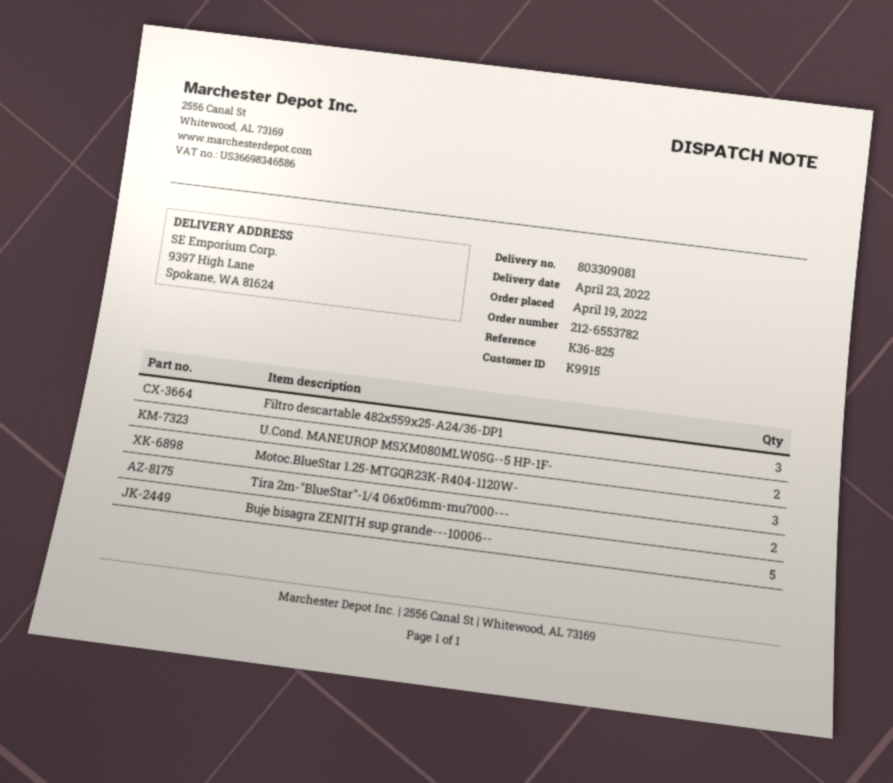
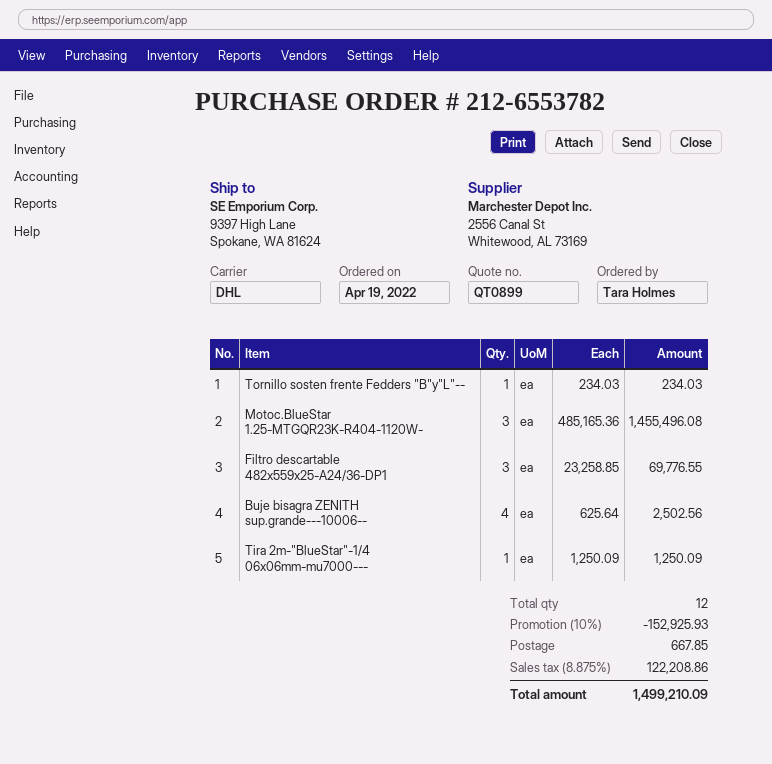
U.Cond. MANEUROP MSXM080MLW05G--5 HP-1F-: 2 -> none
Tira 2m-"BlueStar"-1/4 06x06mm-mu7000---: 2 -> 1
Buje bisagra ZENITH sup.grande---10006--: 5 -> 4
Tornillo sosten frente Fedders "B"y"L"--: none -> 1

